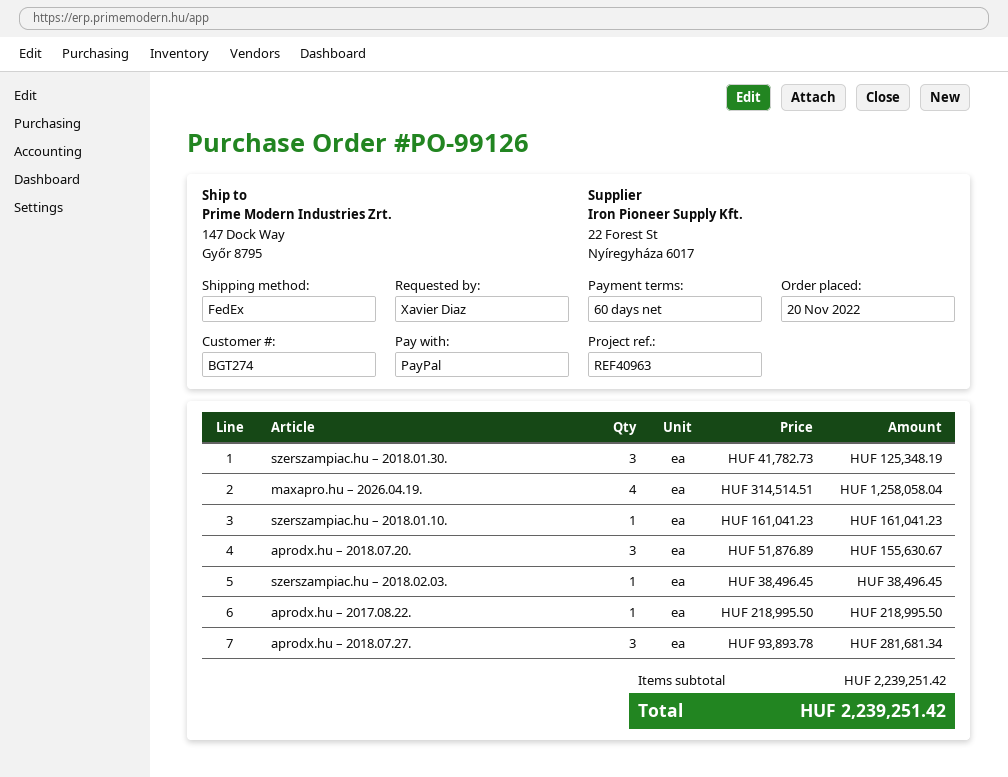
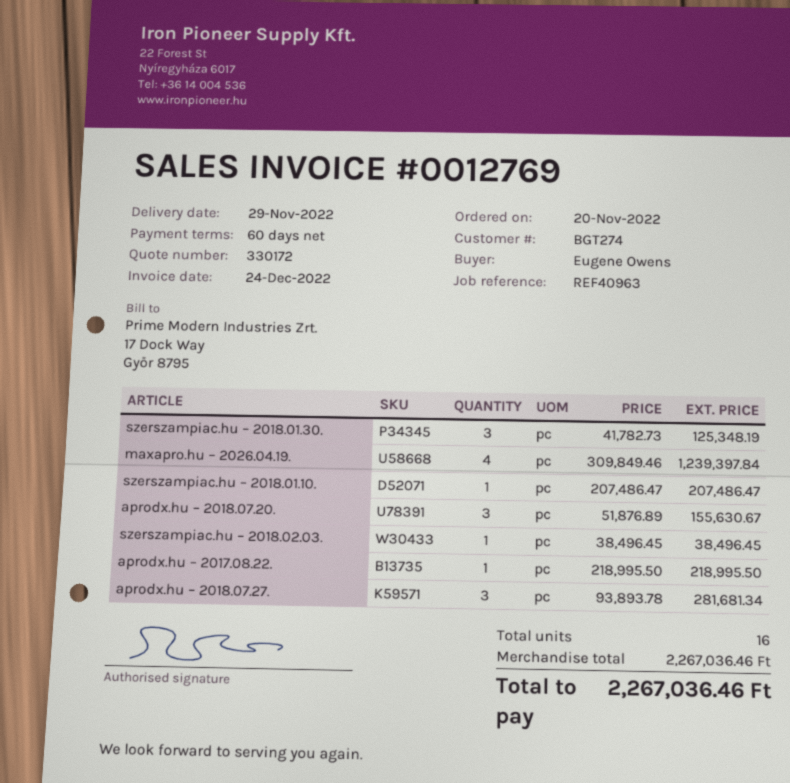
ordered by: Xavier Diaz -> Eugene Owens
maxapro.hu – 2026.04.19.: 4 x 314514.51 = 1258058.04 -> 4 x 309849.46 = 1239397.84
szerszampiac.hu – 2018.01.10.: 1 x 161041.23 = 161041.23 -> 1 x 207486.47 = 207486.47
subtotal: 2239251.42 -> 2267036.46
total: 2239251.42 -> 2267036.46

